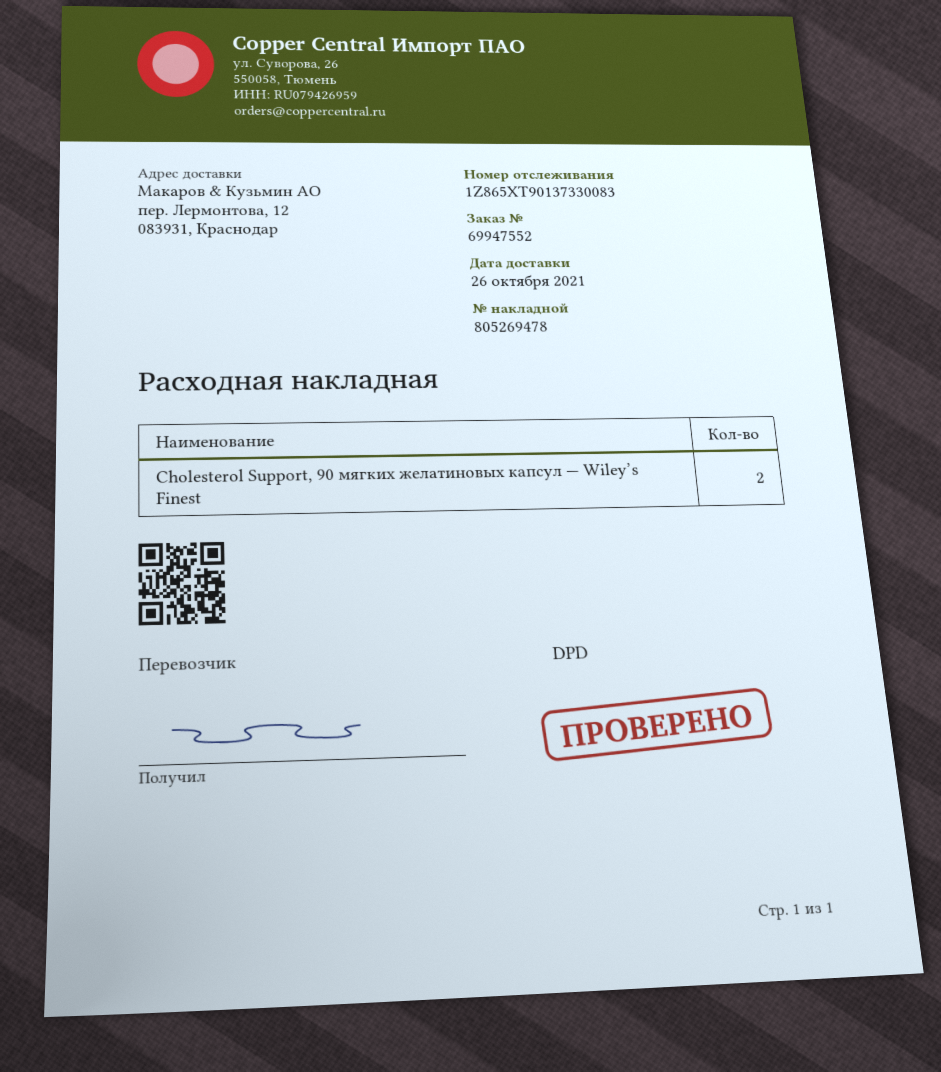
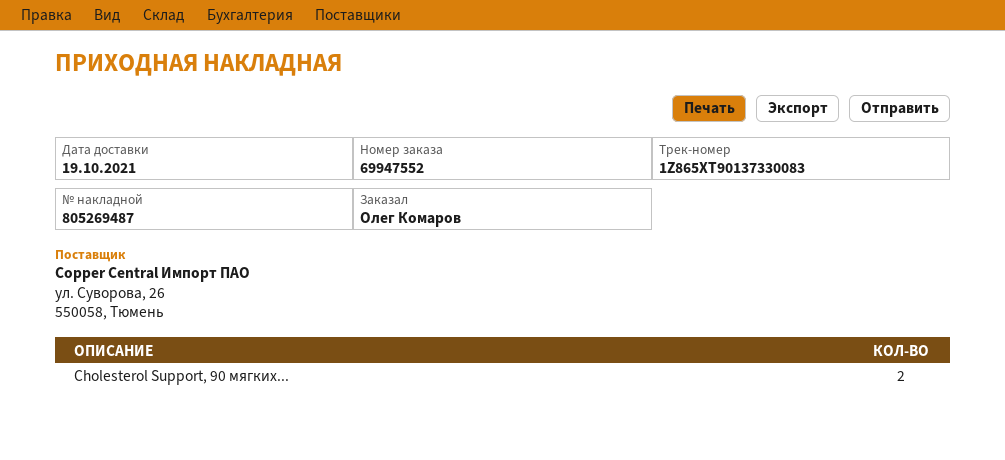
delivery note number: 805269478 -> 805269487
delivery date: 2021-10-26 -> 2021-10-19

